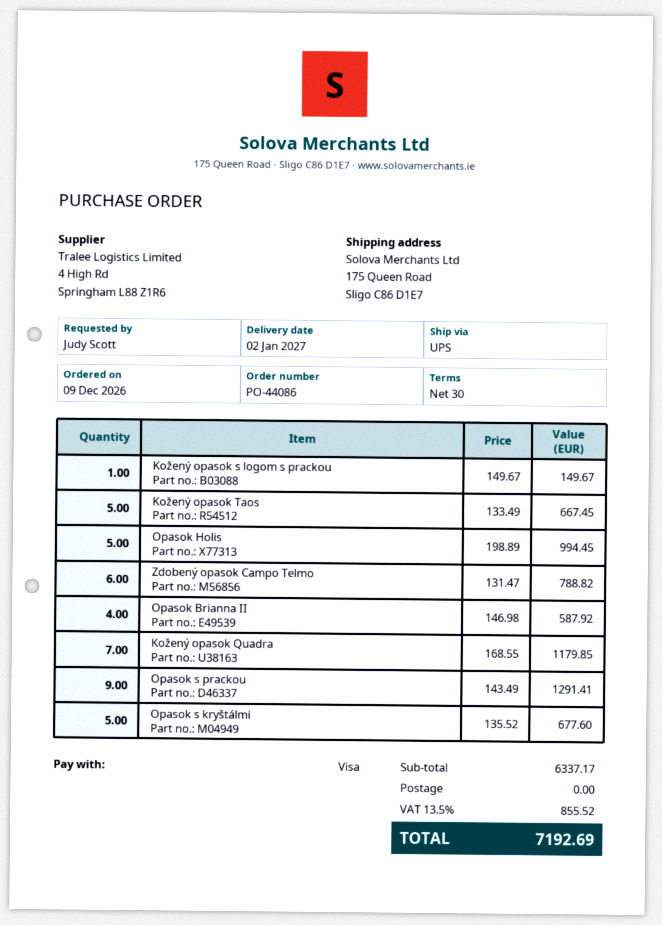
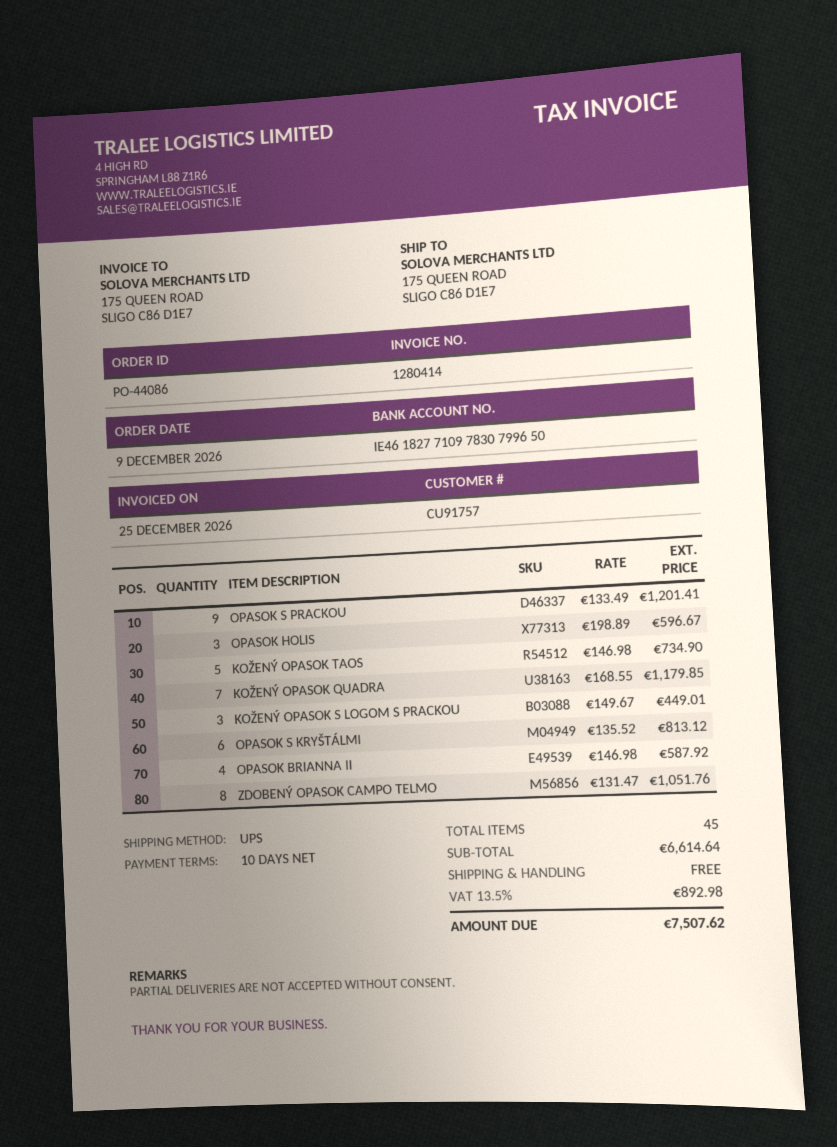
payment terms: 30 days -> 10 days
Kožený opasok s logom s prackou: 1 x 149.67 = 149.67 -> 3 x 149.67 = 449.01
Kožený opasok Taos: 5 x 133.49 = 667.45 -> 5 x 146.98 = 734.90
Opasok Holis: 5 x 198.89 = 994.45 -> 3 x 198.89 = 596.67
Zdobený opasok Campo Telmo: 6 x 131.47 = 788.82 -> 8 x 131.47 = 1051.76
Opasok s prackou: 9 x 143.49 = 1291.41 -> 9 x 133.49 = 1201.41
Opasok s kryštálmi: 5 x 135.52 = 677.60 -> 6 x 135.52 = 813.12
subtotal: 6337.17 -> 6614.64
tax: 13.5% = 855.52 -> 13.5% = 892.98
total: 7192.69 -> 7507.62

